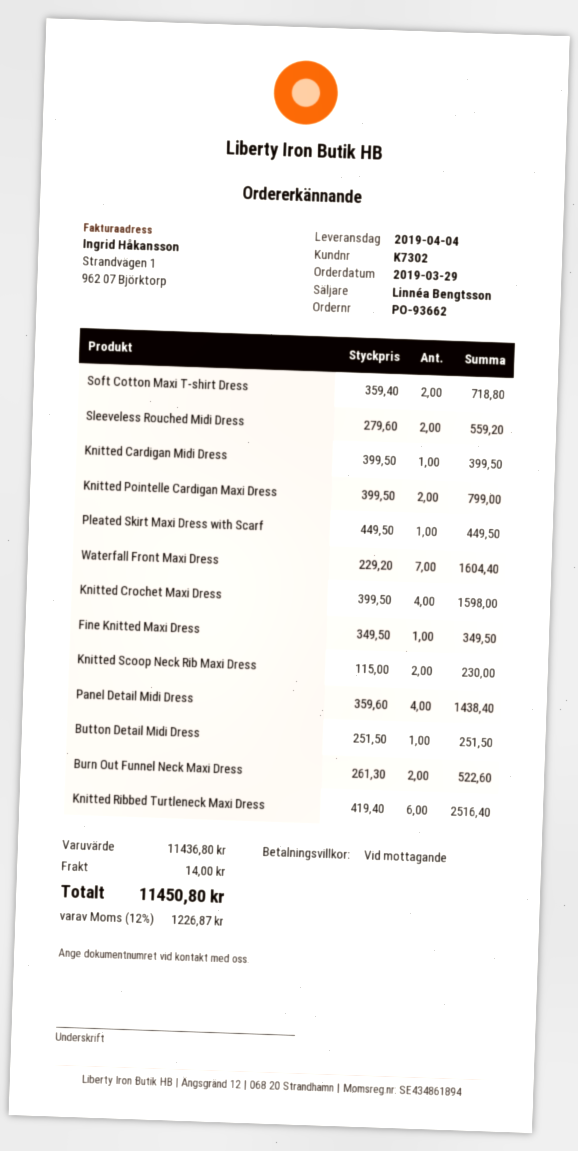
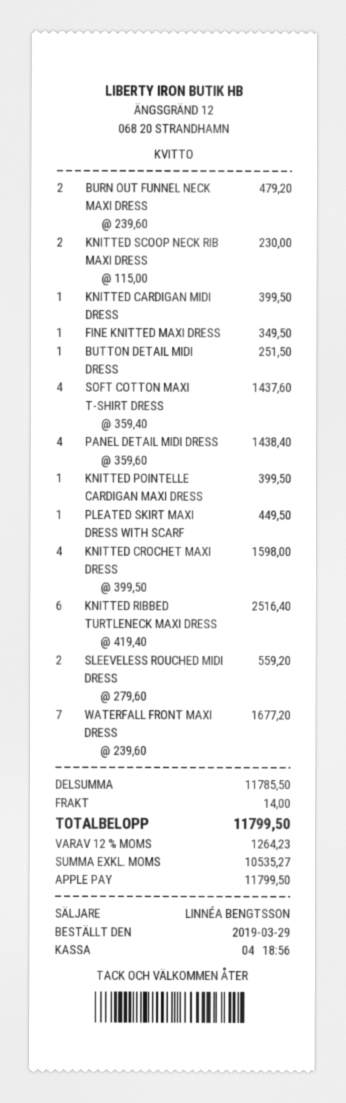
Soft Cotton Maxi T-shirt Dress: 2 x 359.40 = 718.80 -> 4 x 359.40 = 1437.60
Knitted Pointelle Cardigan Maxi Dress: 2 x 399.50 = 799.00 -> 1 x 399.50 = 399.50
Waterfall Front Maxi Dress: 7 x 229.20 = 1604.40 -> 7 x 239.60 = 1677.20
Burn Out Funnel Neck Maxi Dress: 2 x 261.30 = 522.60 -> 2 x 239.60 = 479.20
subtotal: 11436.80 -> 11785.50
tax: 12% = 1226.87 -> 12% = 1264.23
total: 11450.80 -> 11799.50

